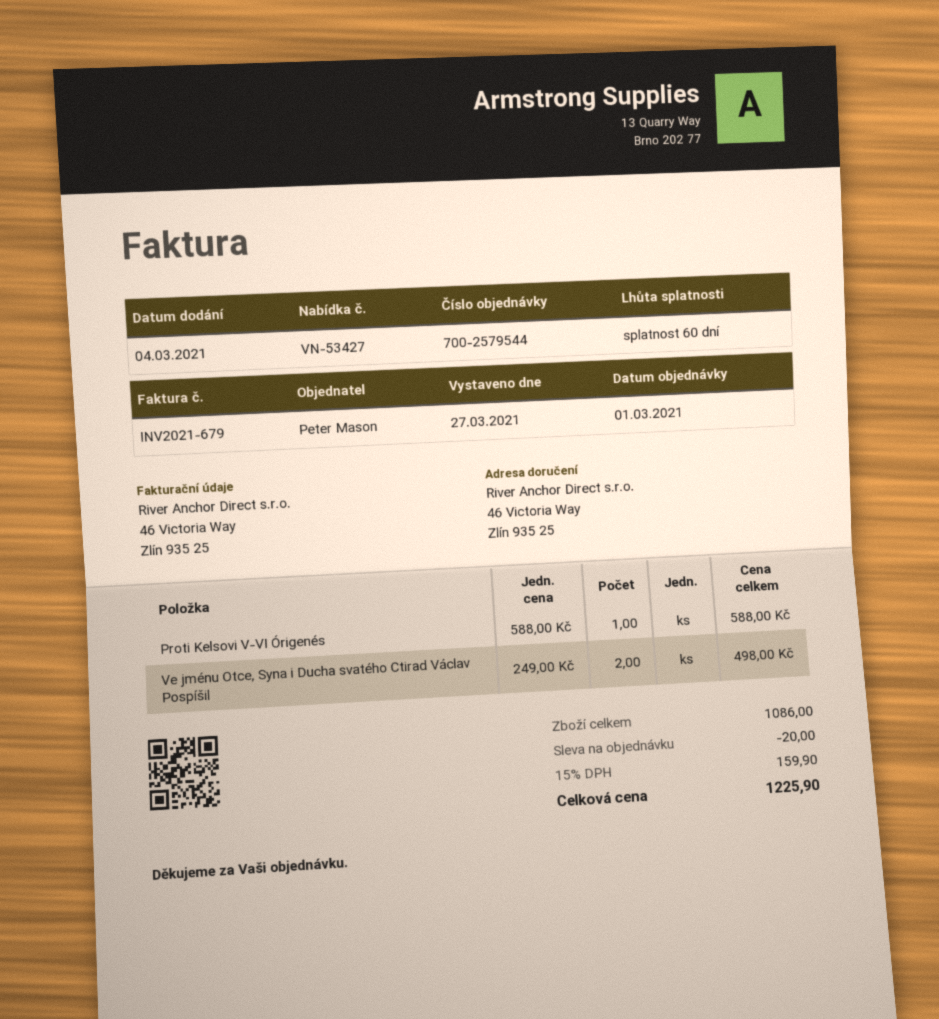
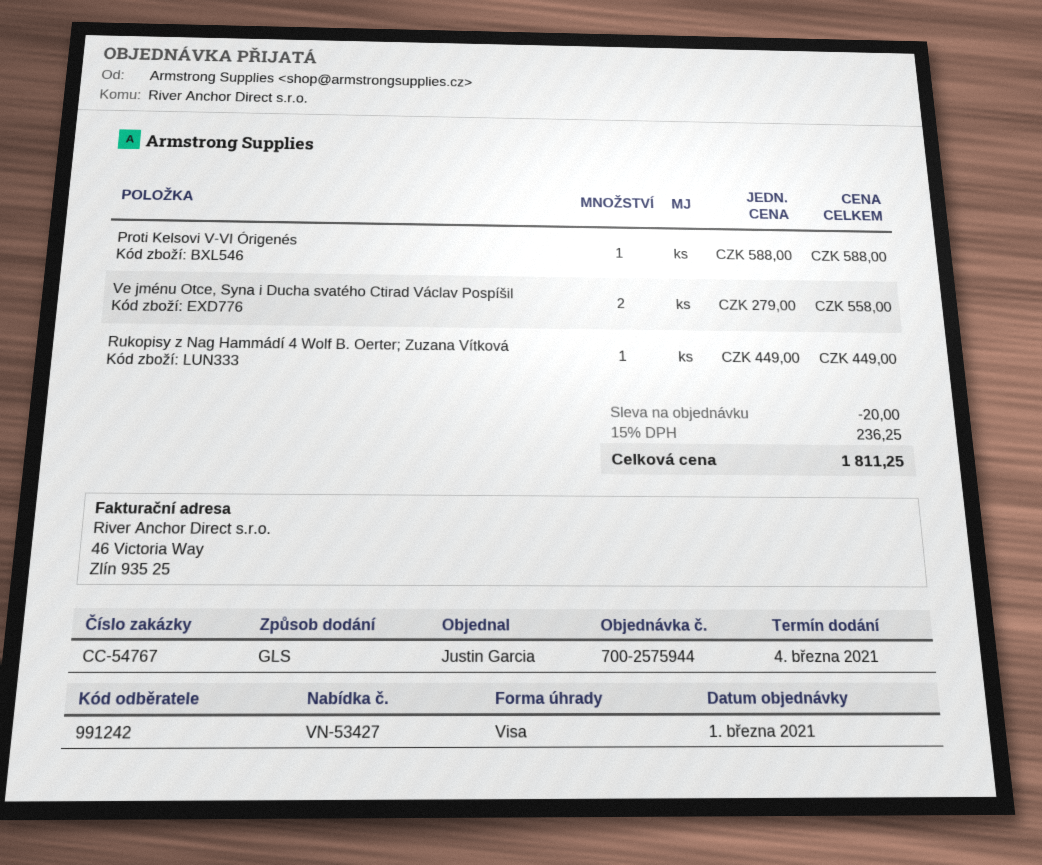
order number: 700-2579544 -> 700-2575944
ordered by: Peter Mason -> Justin Garcia
Ve jménu Otce, Syna i Ducha svatého Ctirad Václav Pospíšil: 2 x 249.00 = 498.00 -> 2 x 279.00 = 558.00
Rukopisy z Nag Hammádí 4 Wolf B. Oerter; Zuzana Vítková: none -> 1 x 449.00 = 449.00
tax: 15% = 159.90 -> 15% = 236.25
total: 1225.90 -> 1811.25

